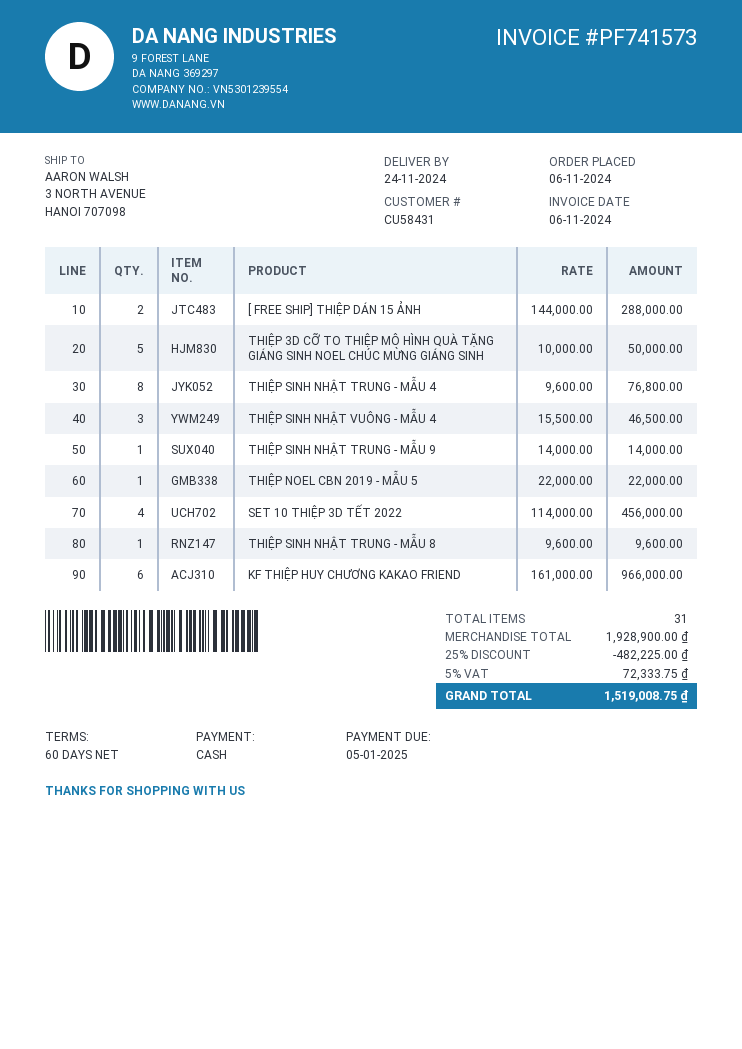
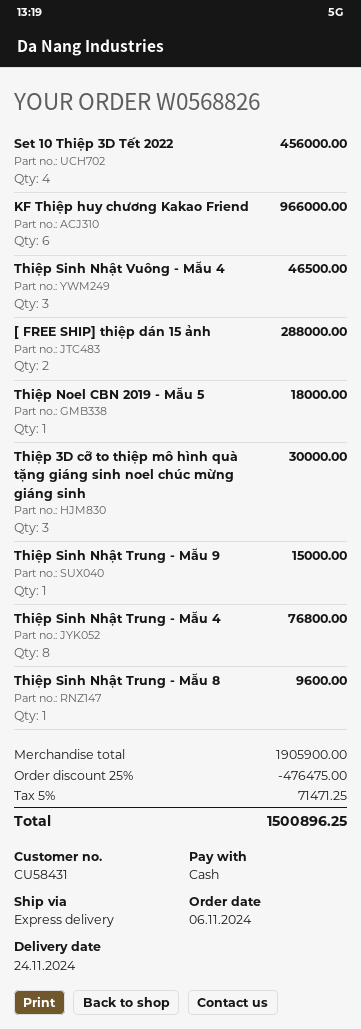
THIỆP 3D CỠ TO THIỆP MÔ HÌNH QUÀ TẶNG GIÁNG SINH NOEL CHÚC MỪNG GIÁNG SINH: 5 for 50000.00 -> 3 for 30000.00
THIỆP SINH NHẬT TRUNG - MẪU 9: 1 for 14000.00 -> 1 for 15000.00
THIỆP NOEL CBN 2019 - MẪU 5: 1 for 22000.00 -> 1 for 18000.00
subtotal: 1928900.00 -> 1905900.00
discount: 25% = 482225.00 -> 25% = 476475.00
tax: 5% = 72333.75 -> 5% = 71471.25
total: 1519008.75 -> 1500896.25

